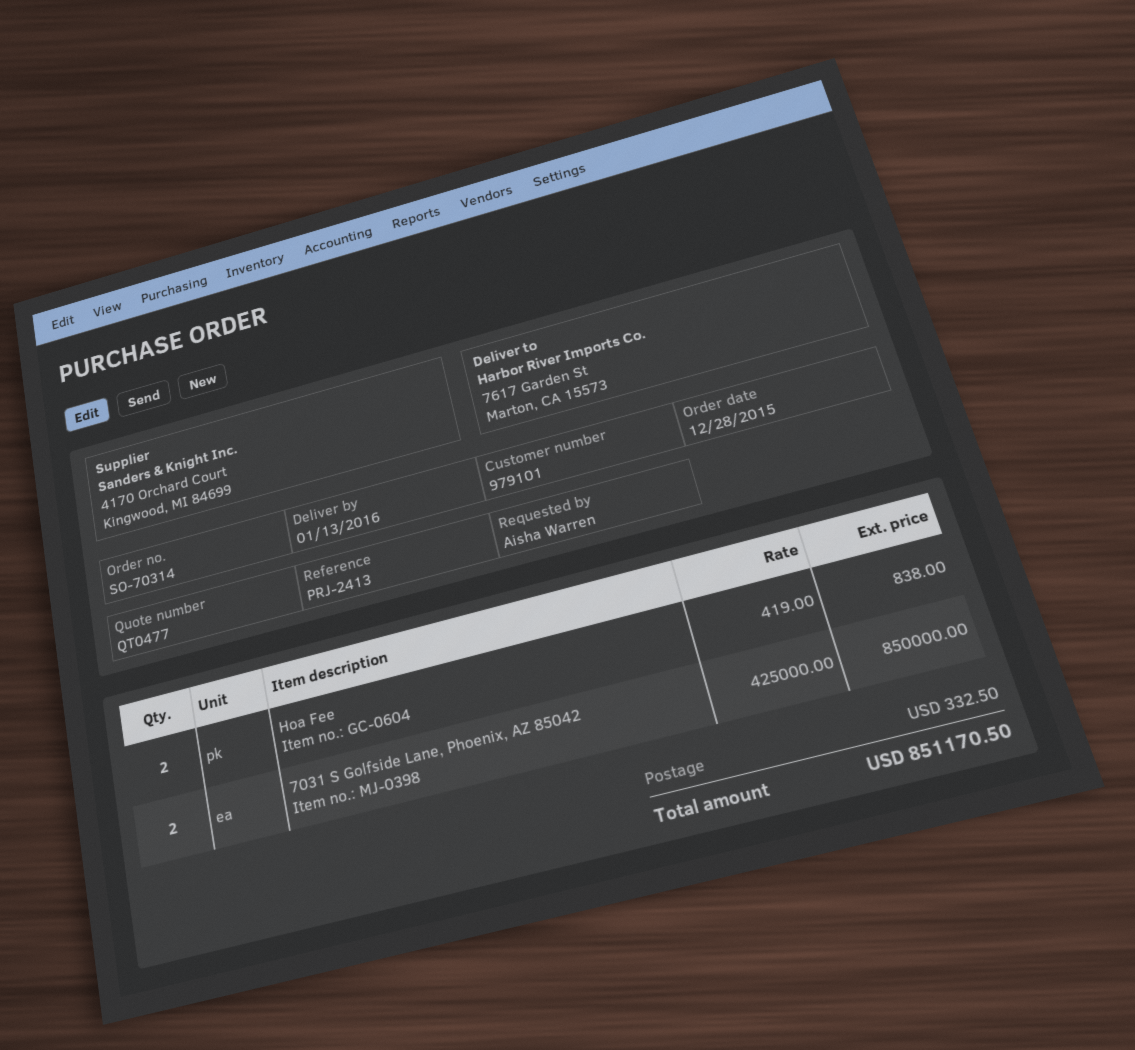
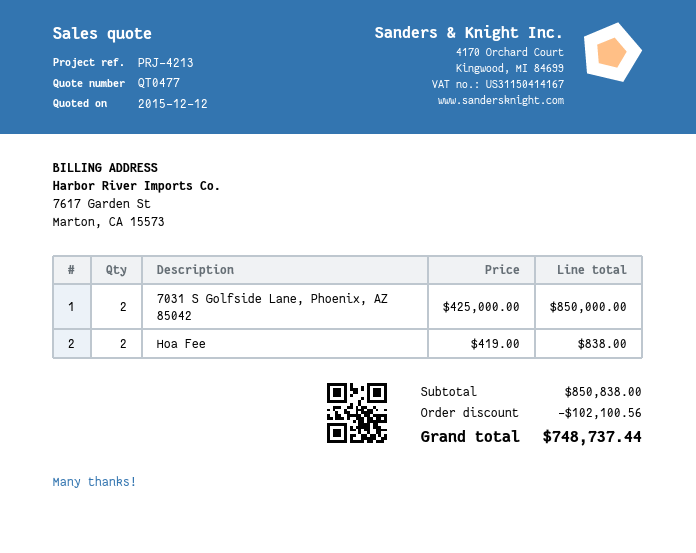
reference: PRJ-2413 -> PRJ-4213
discount: none -> 102100.56
shipping: 332.50 -> none
total: 851170.50 -> 748737.44

